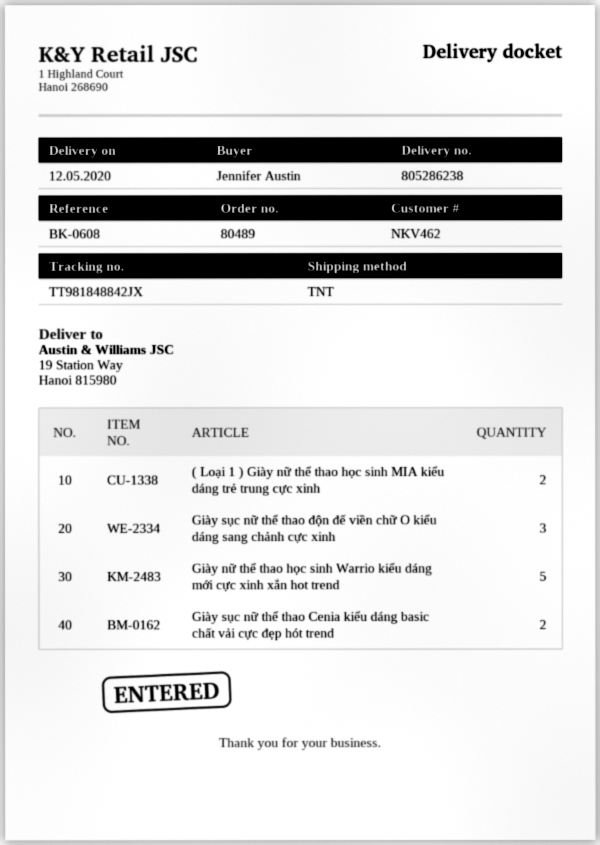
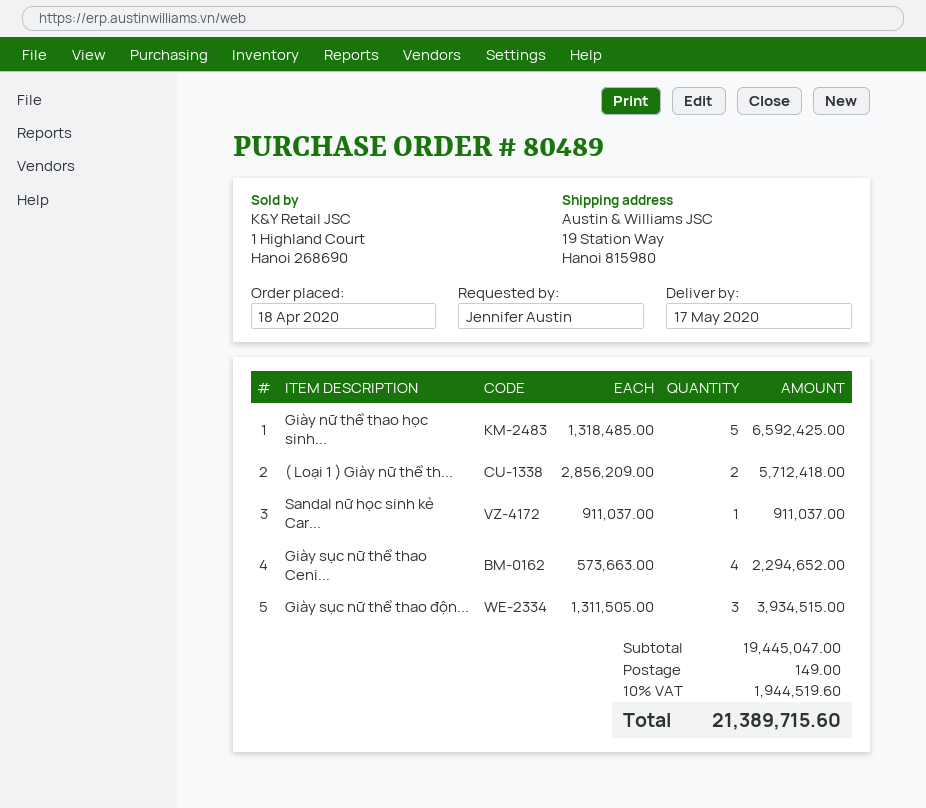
delivery date: 2020-05-12 -> 2020-05-17
Giày sục nữ thể thao Cenia kiểu dáng basic chất vải cực đẹp hót trend: 2 -> 4
Sandal nữ học sinh kẻ Car...: none -> 1

